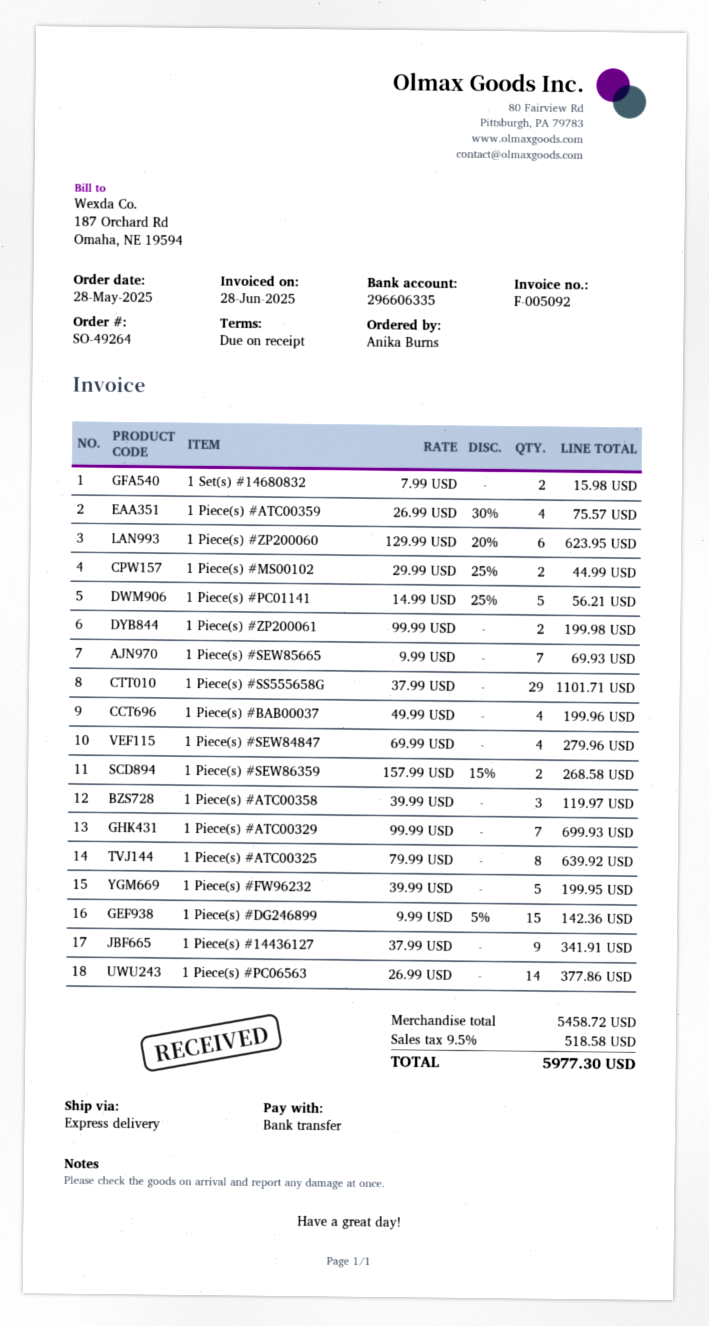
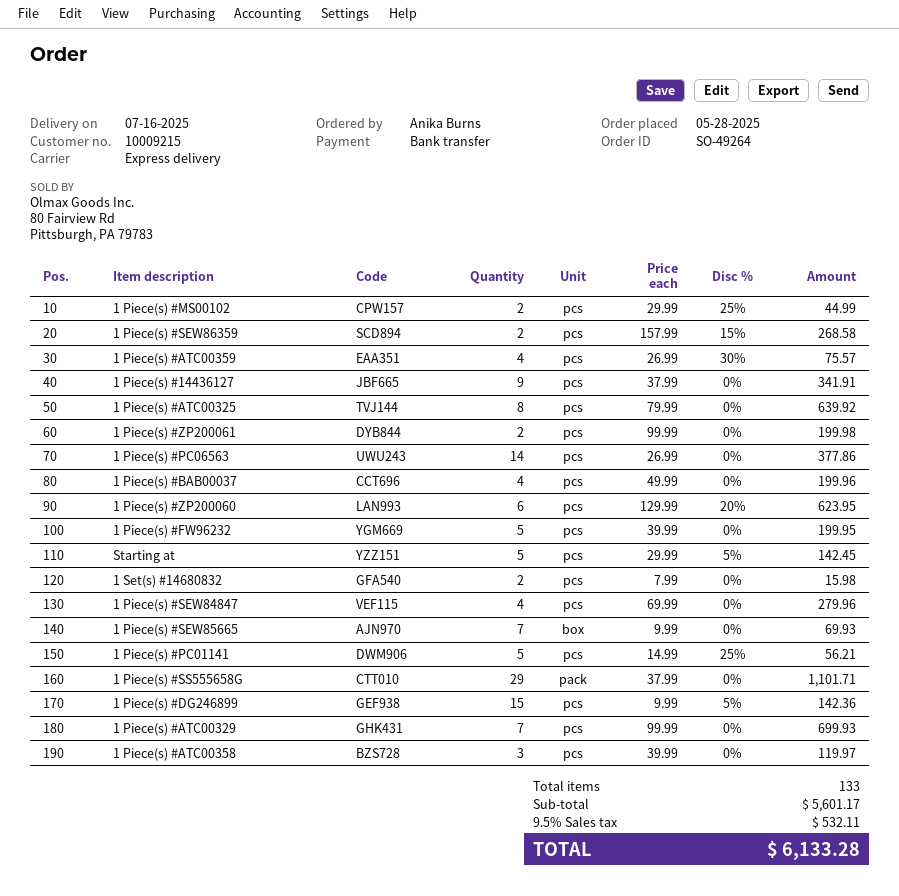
Starting at: none -> 5 x 29.99 - 5% = 142.45
subtotal: 5458.72 -> 5601.17
tax: 9.5% = 518.58 -> 9.5% = 532.11
total: 5977.30 -> 6133.28

